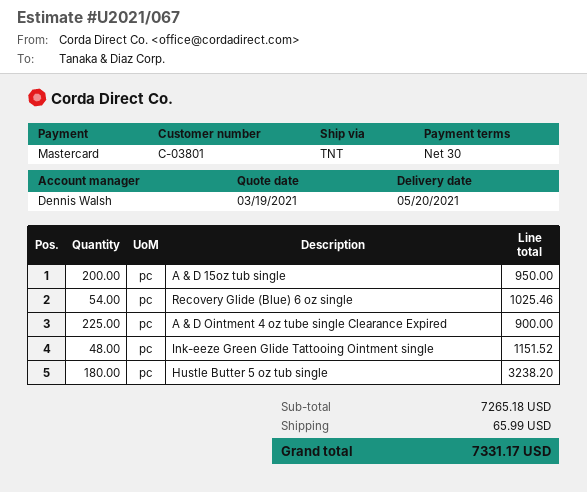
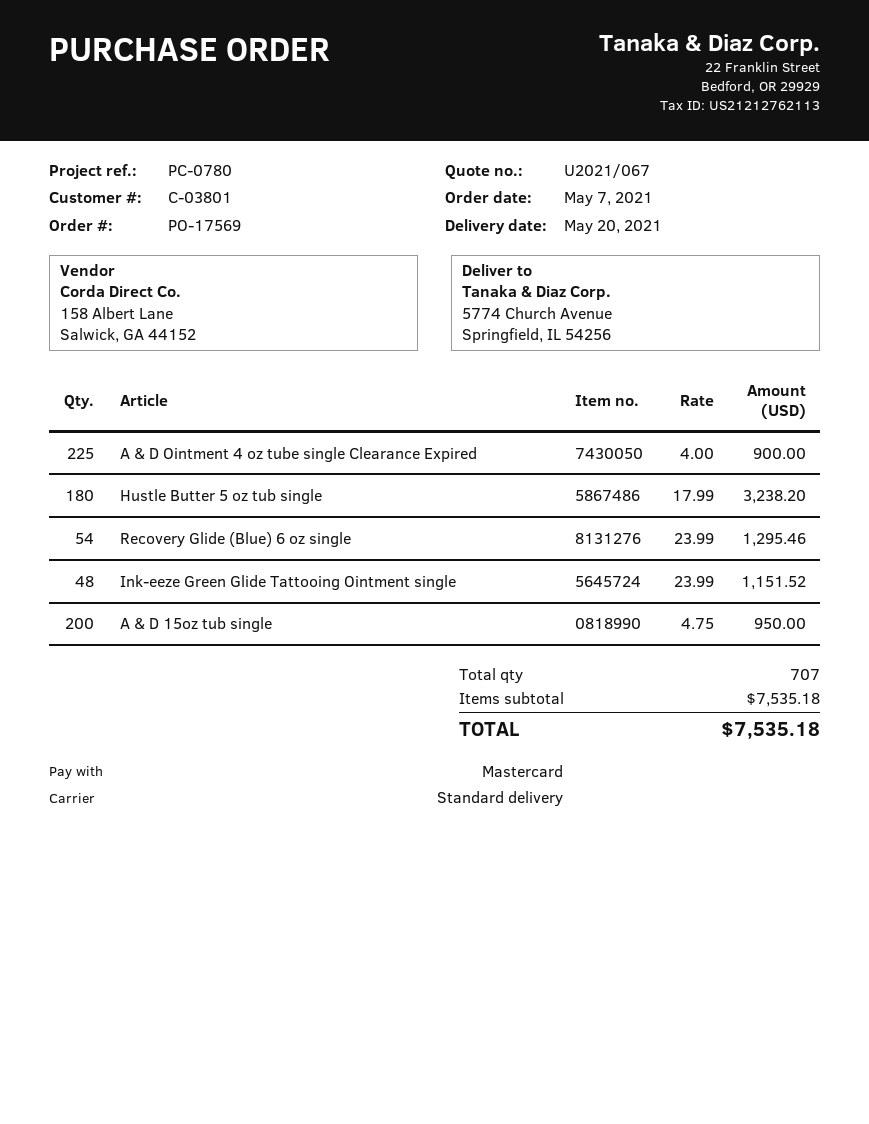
shipping method: TNT -> standard
Recovery Glide (Blue) 6 oz single: 54 for 1025.46 -> 54 for 1295.46
subtotal: 7265.18 -> 7535.18
shipping: 65.99 -> none
total: 7331.17 -> 7535.18

